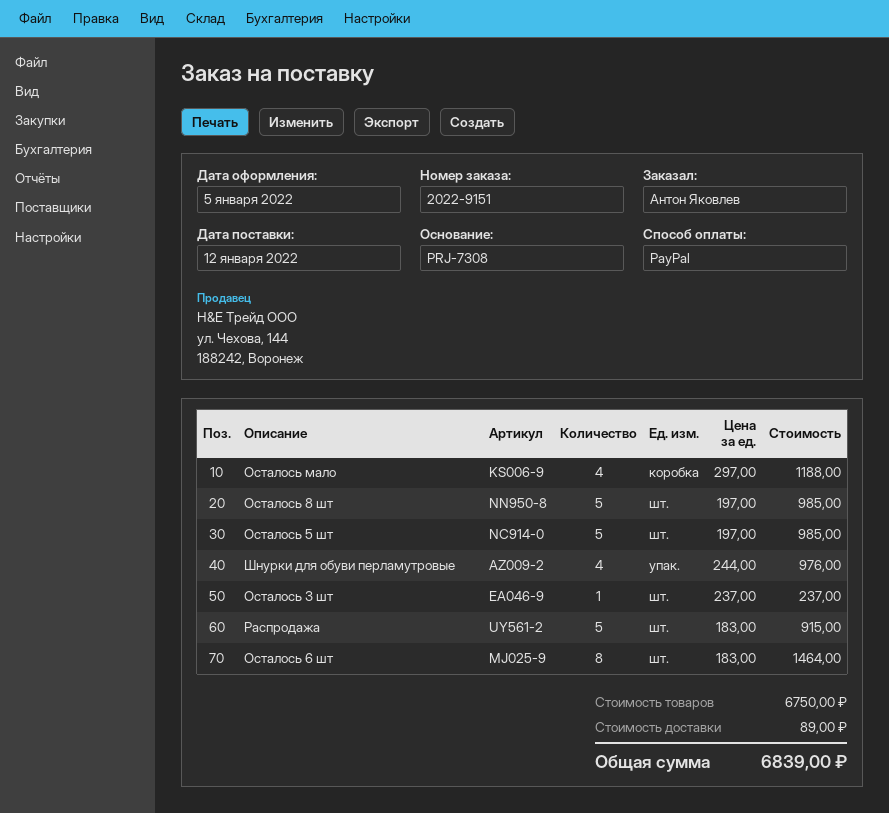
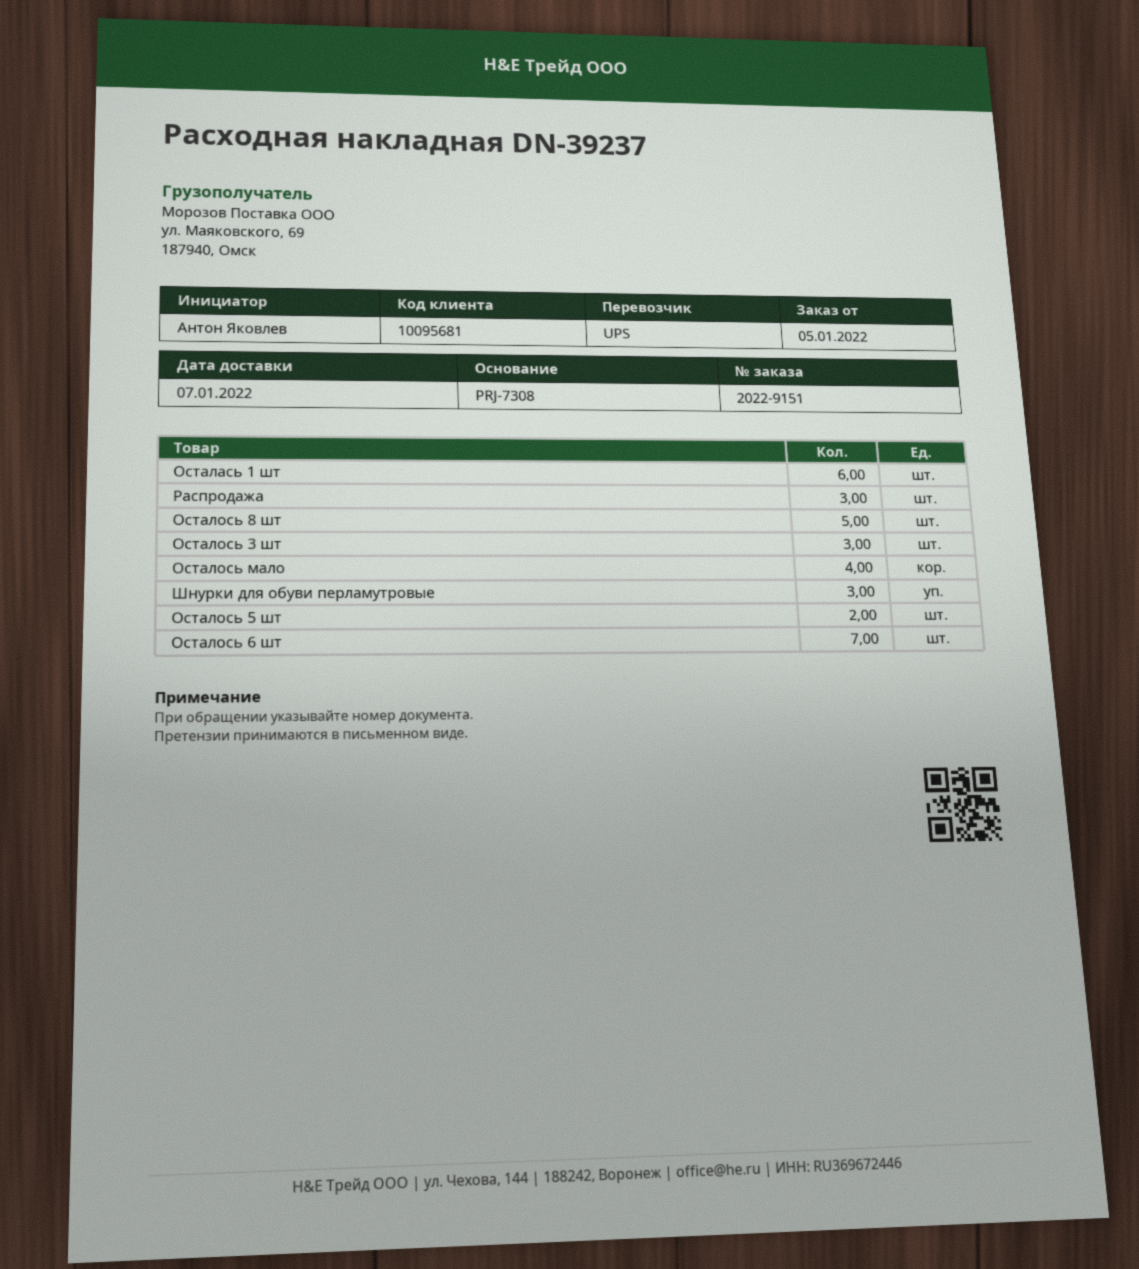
delivery date: 2022-01-12 -> 2022-01-07
Осталось 5 шт: 5 -> 2
Шнурки для обуви перламутровые: 4 -> 3
Осталось 3 шт: 1 -> 3
Распродажа: 5 -> 3
Осталось 6 шт: 8 -> 7
Осталась 1 шт: none -> 6

